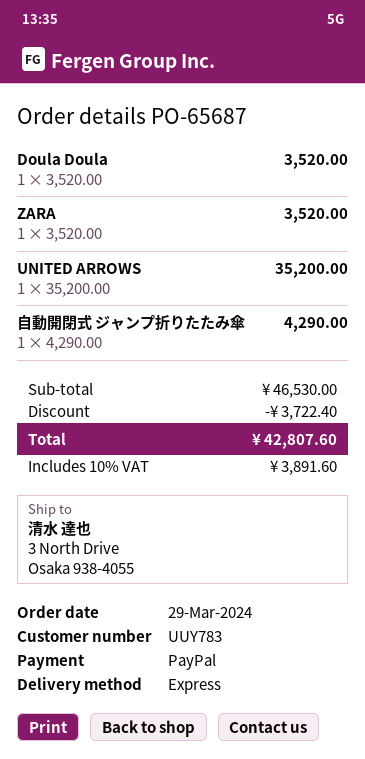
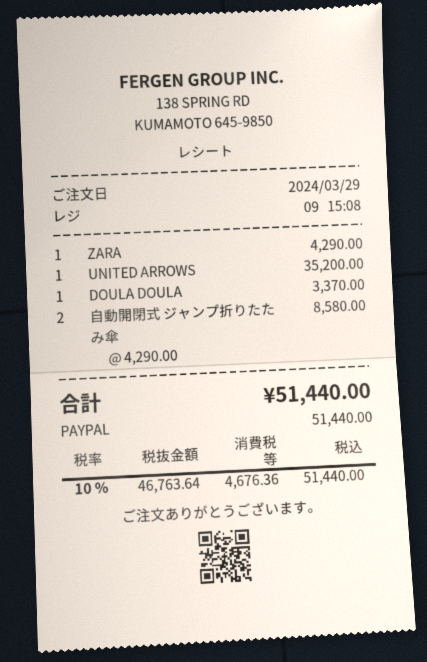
Doula Doula: 1 x 3520.00 = 3520.00 -> 1 x 3370.00 = 3370.00
ZARA: 1 x 3520.00 = 3520.00 -> 1 x 4290.00 = 4290.00
自動開閉式 ジャンプ折りたたみ傘: 1 x 4290.00 = 4290.00 -> 2 x 4290.00 = 8580.00
discount: 3722.40 -> none
tax: 10% = 3891.60 -> 10% = 4676.36
total: 42807.60 -> 51440.00

